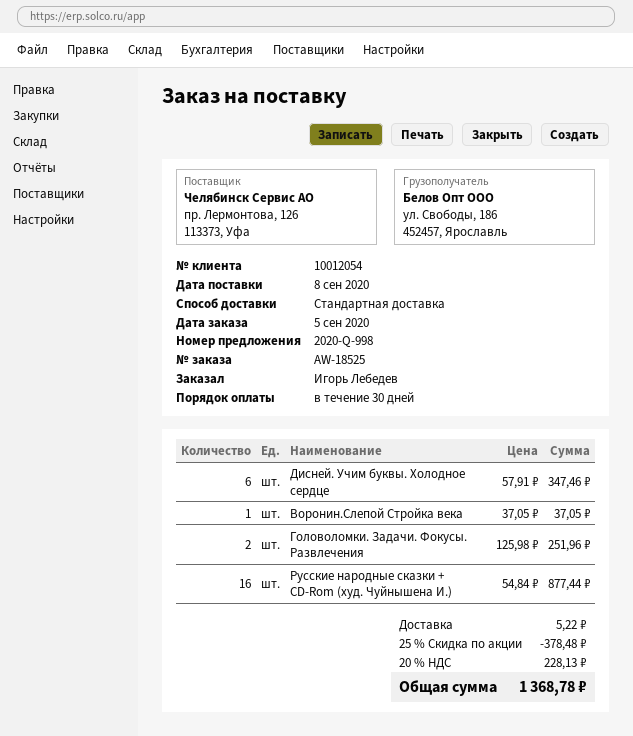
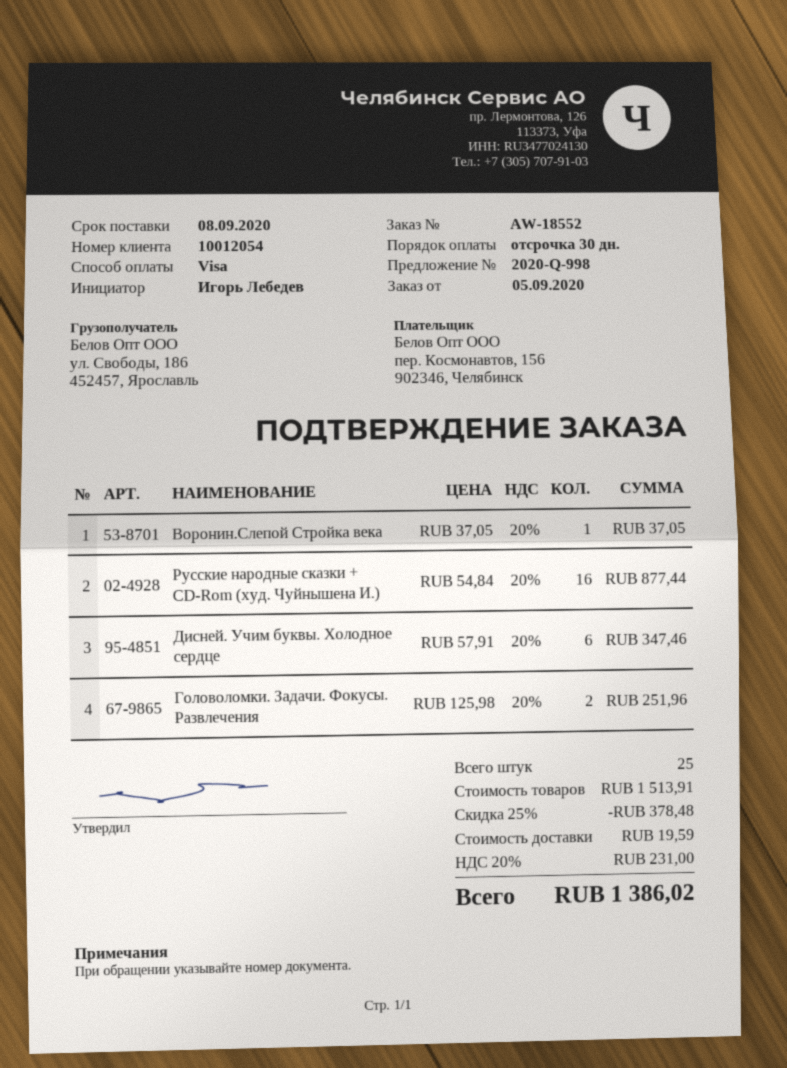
order number: AW-18525 -> AW-18552
shipping: 5.22 -> 19.59
tax: 20% = 228.13 -> 20% = 231.00
total: 1368.78 -> 1386.02

